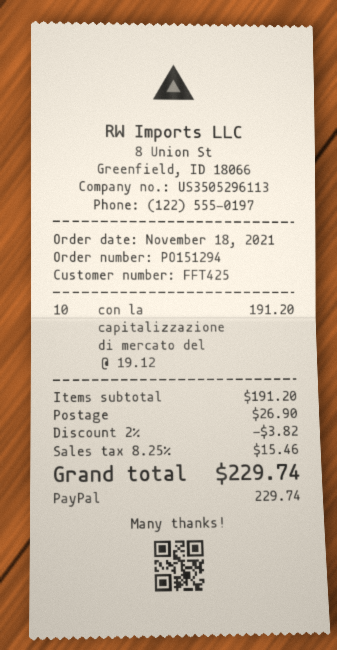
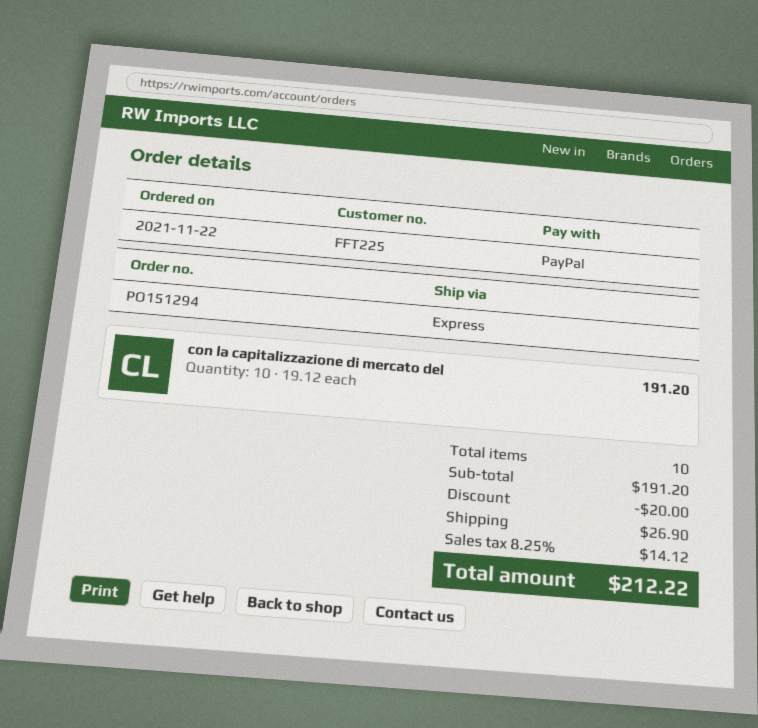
order date: 2021-11-18 -> 2021-11-22
customer number: FFT425 -> FFT225
discount: 3.82 -> 20.00
tax: 8.25% = 15.46 -> 8.25% = 14.12
total: 229.74 -> 212.22

